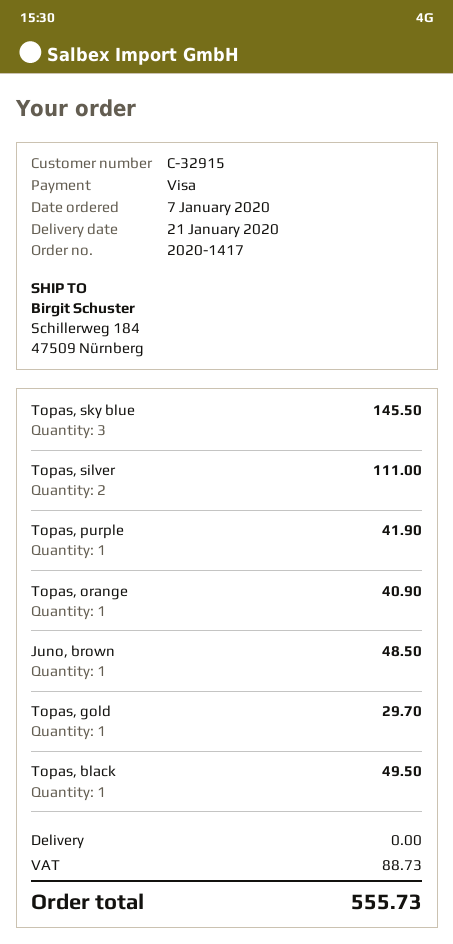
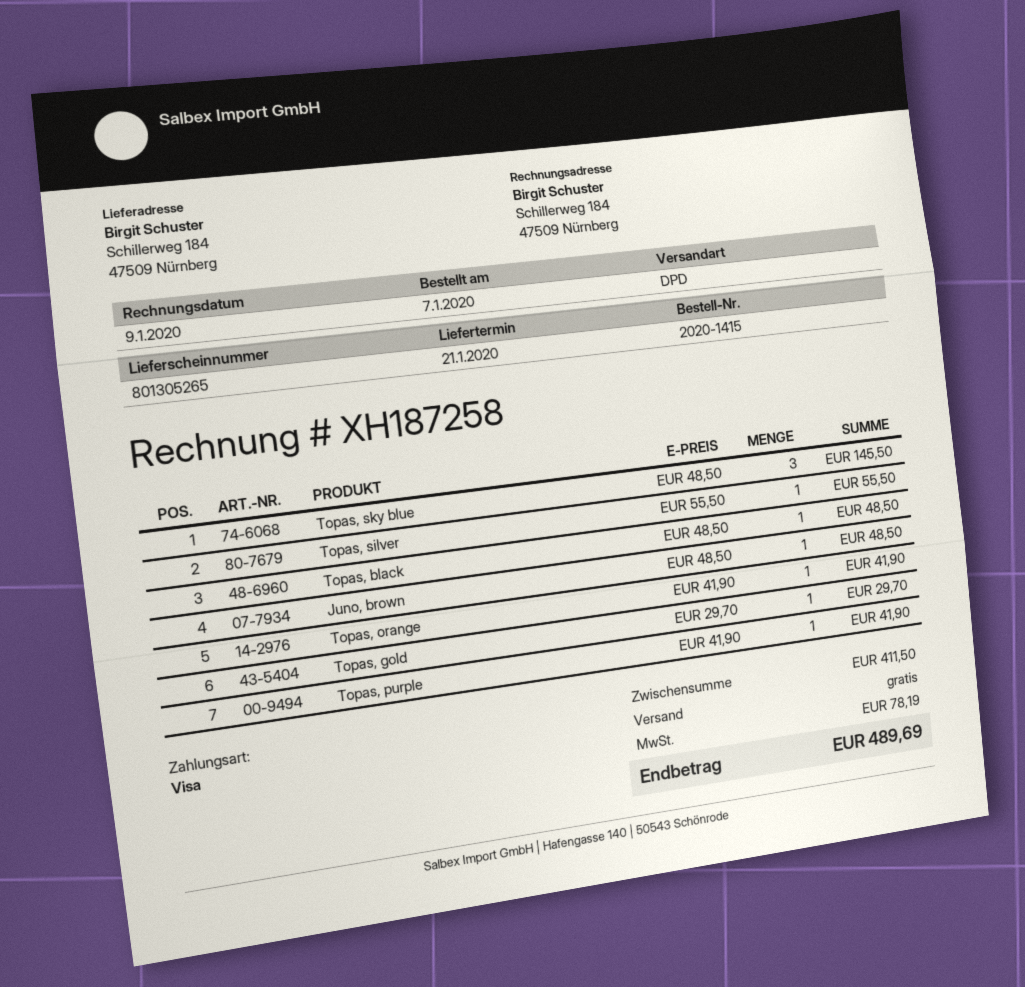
order number: 2020-1417 -> 2020-1415
Topas, silver: 2 for 111.00 -> 1 for 55.50
Topas, orange: 1 for 40.90 -> 1 for 41.90
Topas, black: 1 for 49.50 -> 1 for 48.50
tax: 88.73 -> 78.19
total: 555.73 -> 489.69

